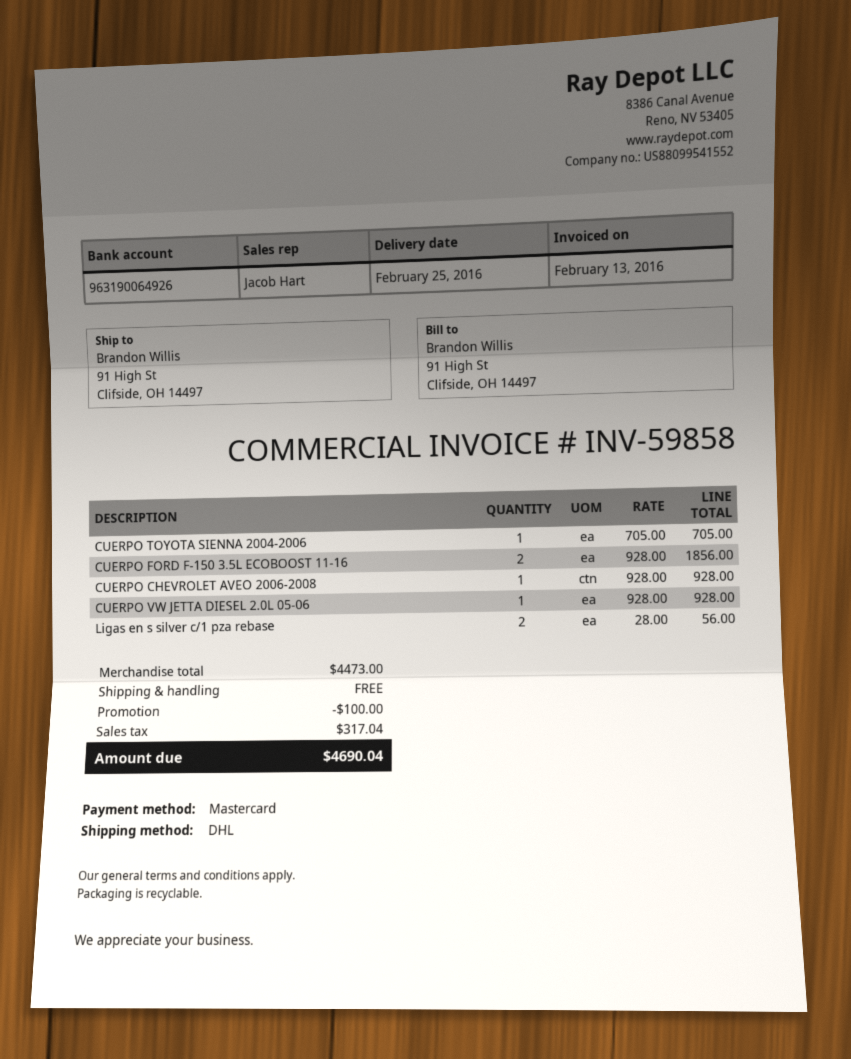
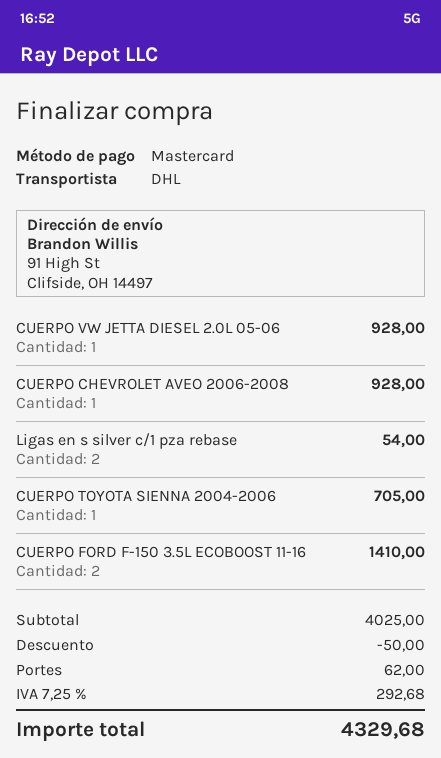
CUERPO FORD F-150 3.5L ECOBOOST 11-16: 2 for 1856.00 -> 2 for 1410.00
Ligas en s silver c/1 pza rebase: 2 for 56.00 -> 2 for 54.00
subtotal: 4473.00 -> 4025.00
discount: 100.00 -> 50.00
shipping: 0.00 -> 62.00
tax: 317.04 -> 292.68
total: 4690.04 -> 4329.68

